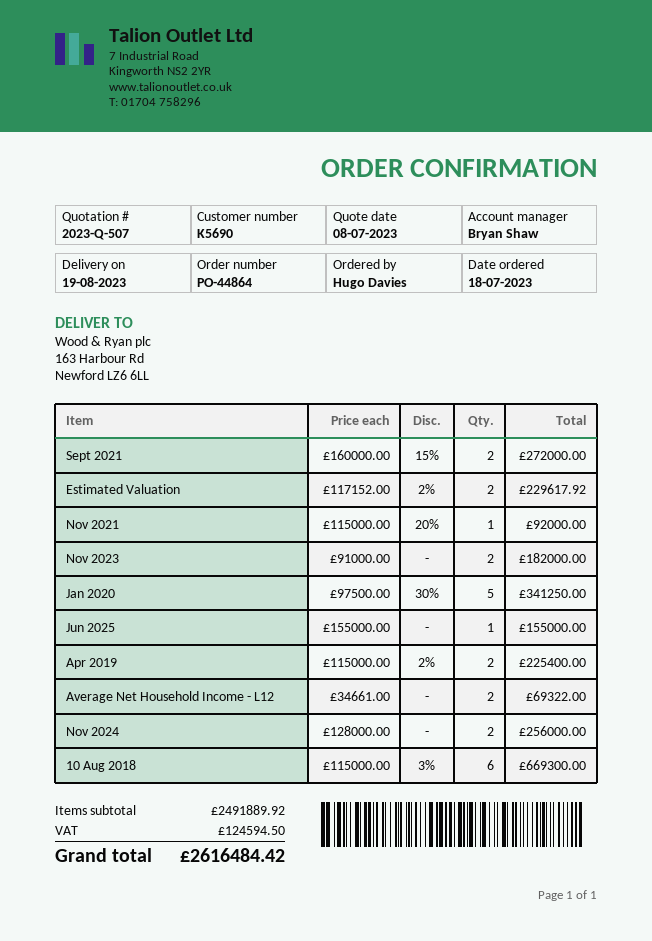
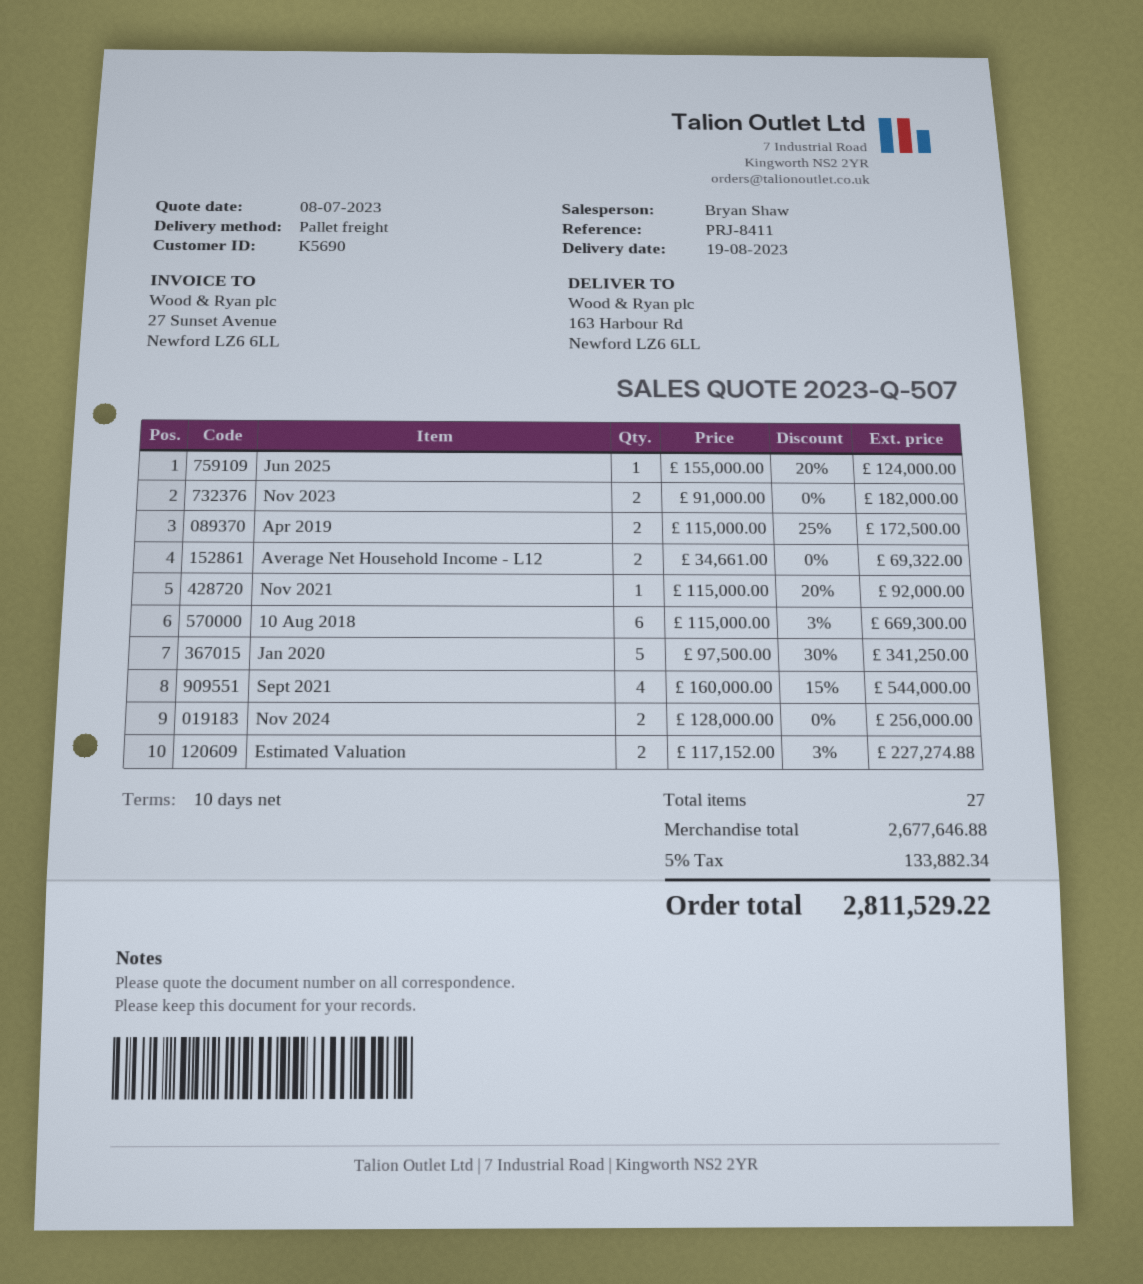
Sept 2021: 2 x 160000.00 - 15% = 272000.00 -> 4 x 160000.00 - 15% = 544000.00
Estimated Valuation: 2 x 117152.00 - 2% = 229617.92 -> 2 x 117152.00 - 3% = 227274.88
Jun 2025: 1 x 155000.00 = 155000.00 -> 1 x 155000.00 - 20% = 124000.00
Apr 2019: 2 x 115000.00 - 2% = 225400.00 -> 2 x 115000.00 - 25% = 172500.00
subtotal: 2491889.92 -> 2677646.88
tax: 124594.50 -> 133882.34
total: 2616484.42 -> 2811529.22

